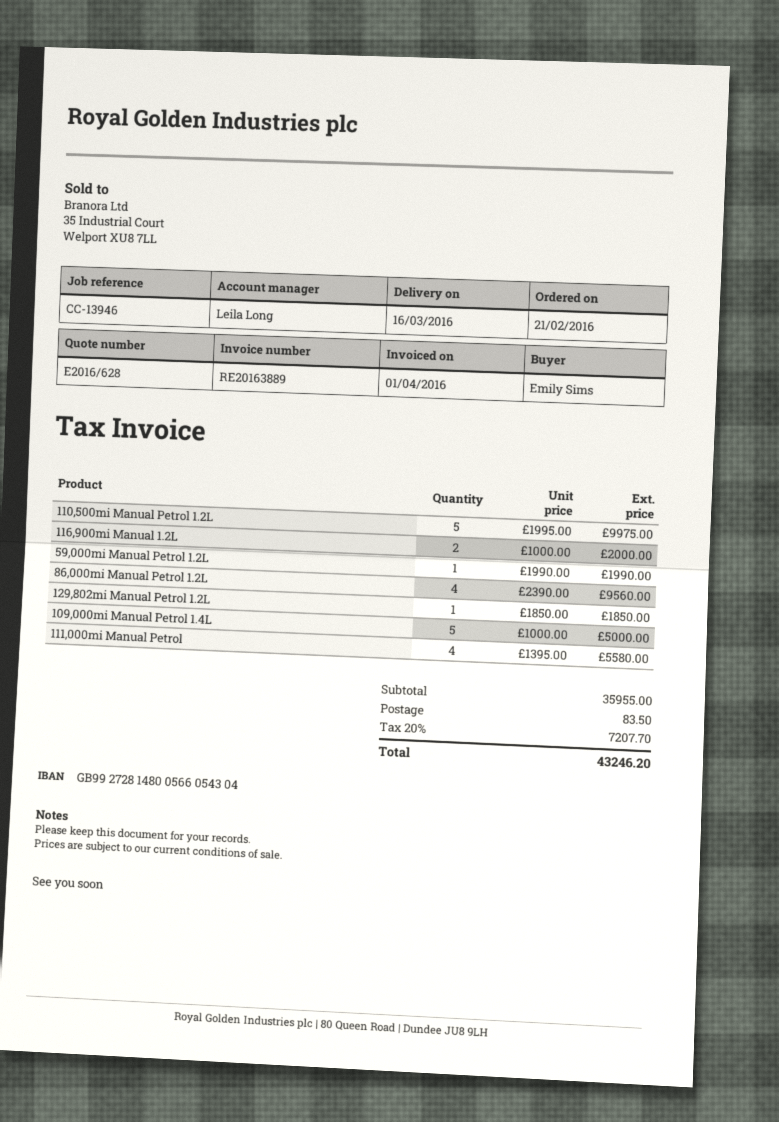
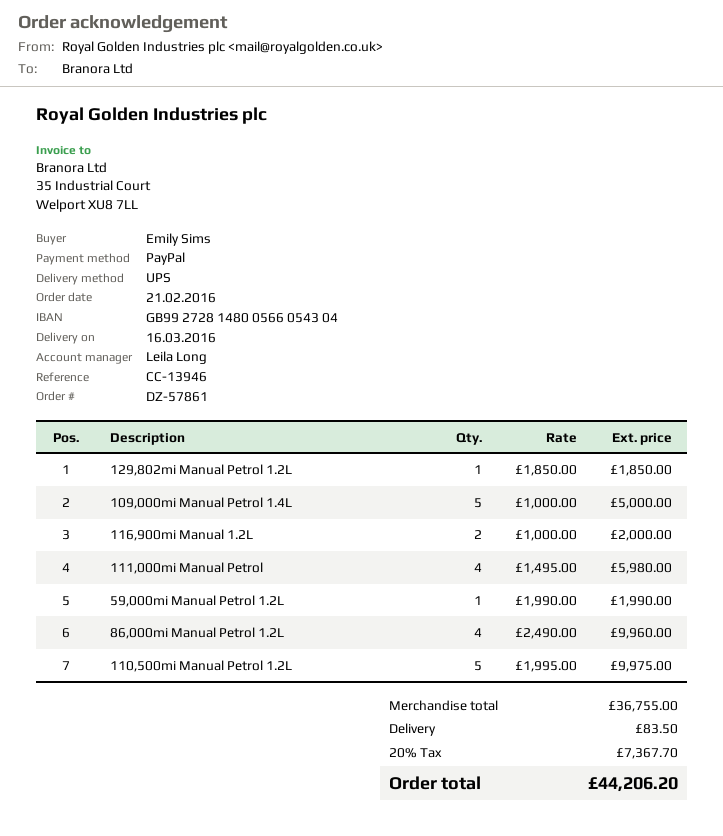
86,000mi Manual Petrol 1.2L: 4 x 2390.00 = 9560.00 -> 4 x 2490.00 = 9960.00
111,000mi Manual Petrol: 4 x 1395.00 = 5580.00 -> 4 x 1495.00 = 5980.00
subtotal: 35955.00 -> 36755.00
tax: 20% = 7207.70 -> 20% = 7367.70
total: 43246.20 -> 44206.20

